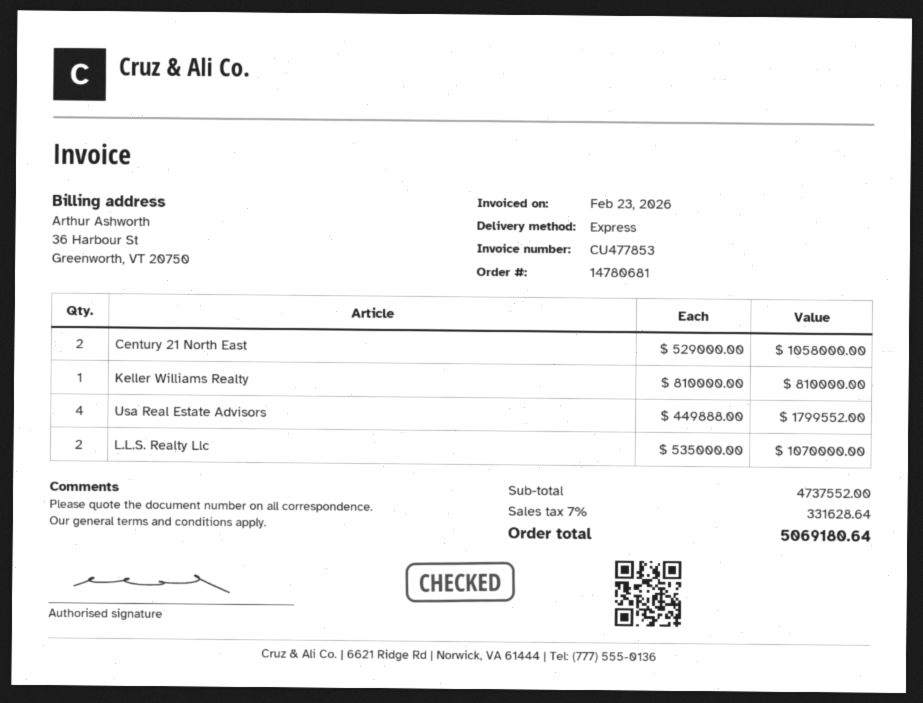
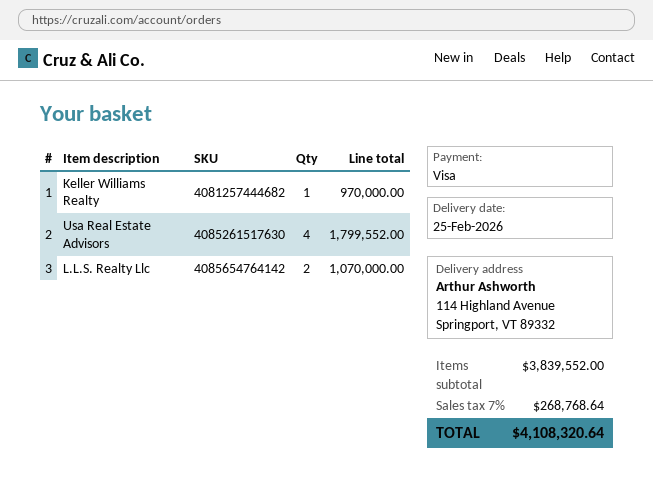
Century 21 North East: 2 for 1058000.00 -> none
Keller Williams Realty: 1 for 810000.00 -> 1 for 970000.00
subtotal: 4737552.00 -> 3839552.00
tax: 7% = 331628.64 -> 7% = 268768.64
total: 5069180.64 -> 4108320.64

